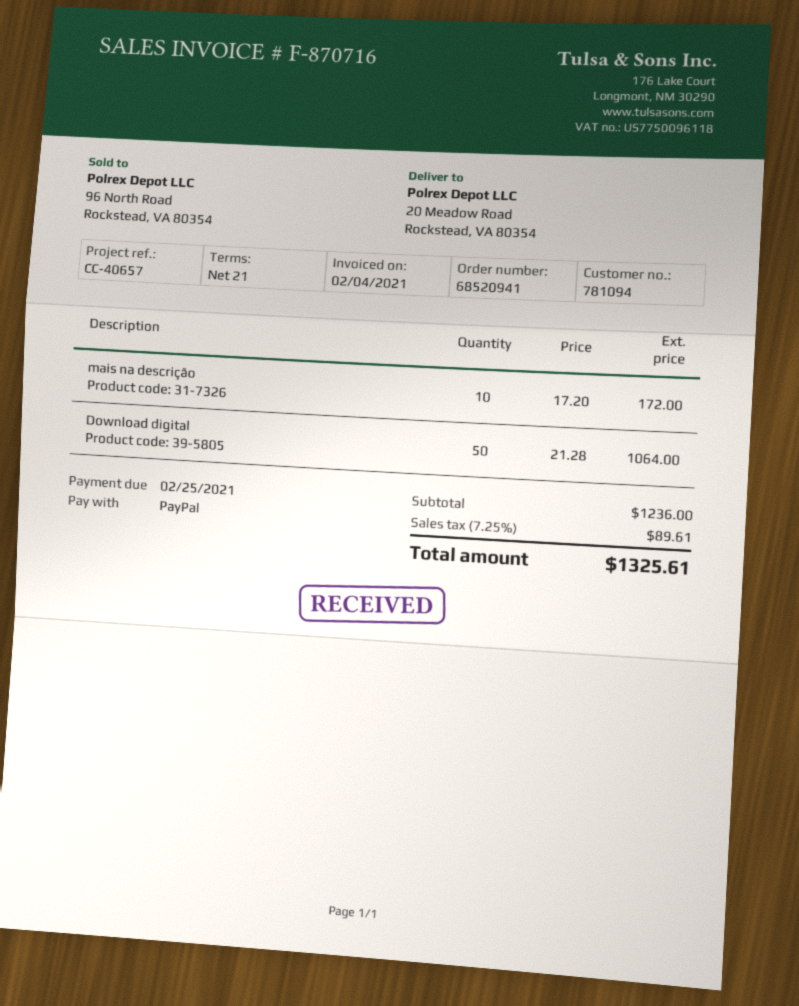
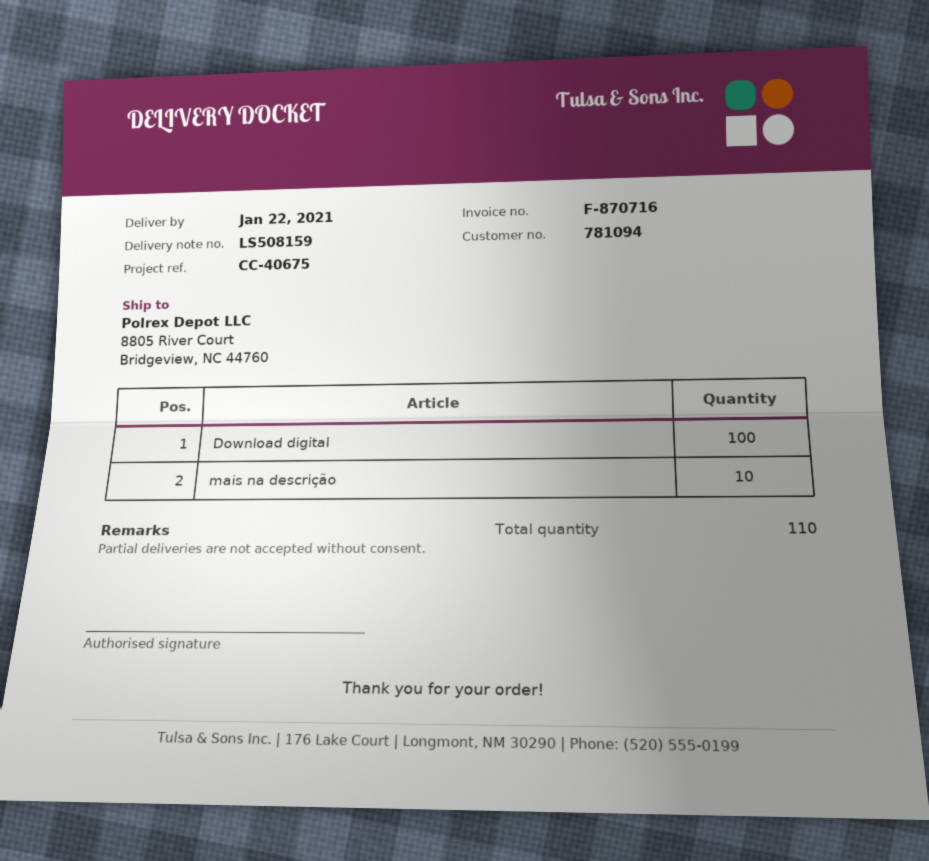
reference: CC-40657 -> CC-40675
ship to: 20 Meadow Road, Rockstead, VA 80354 -> 8805 River Court, Bridgeview, NC 44760
Download digital: 50 -> 100

